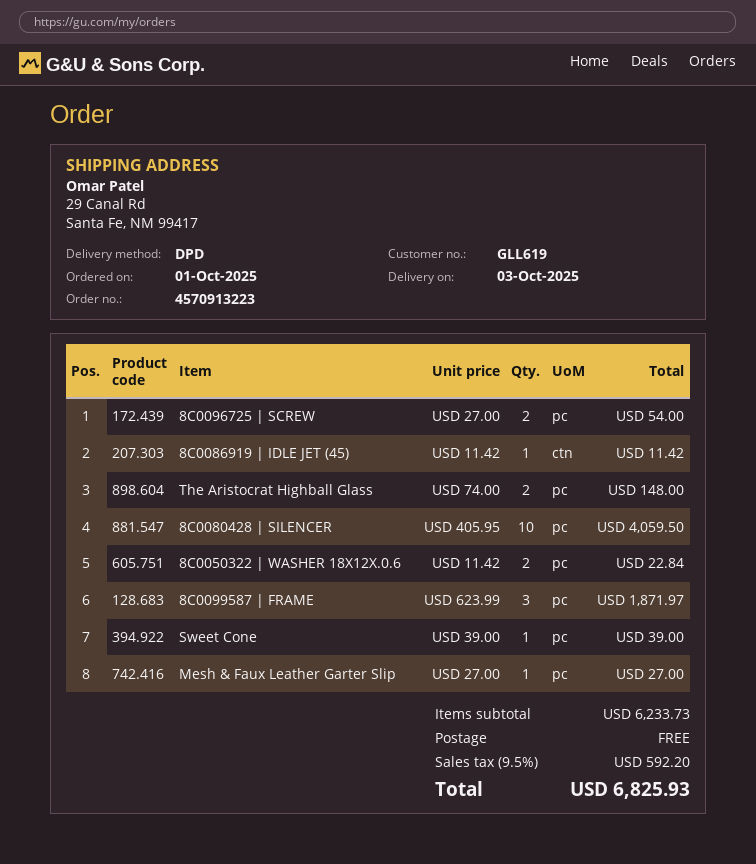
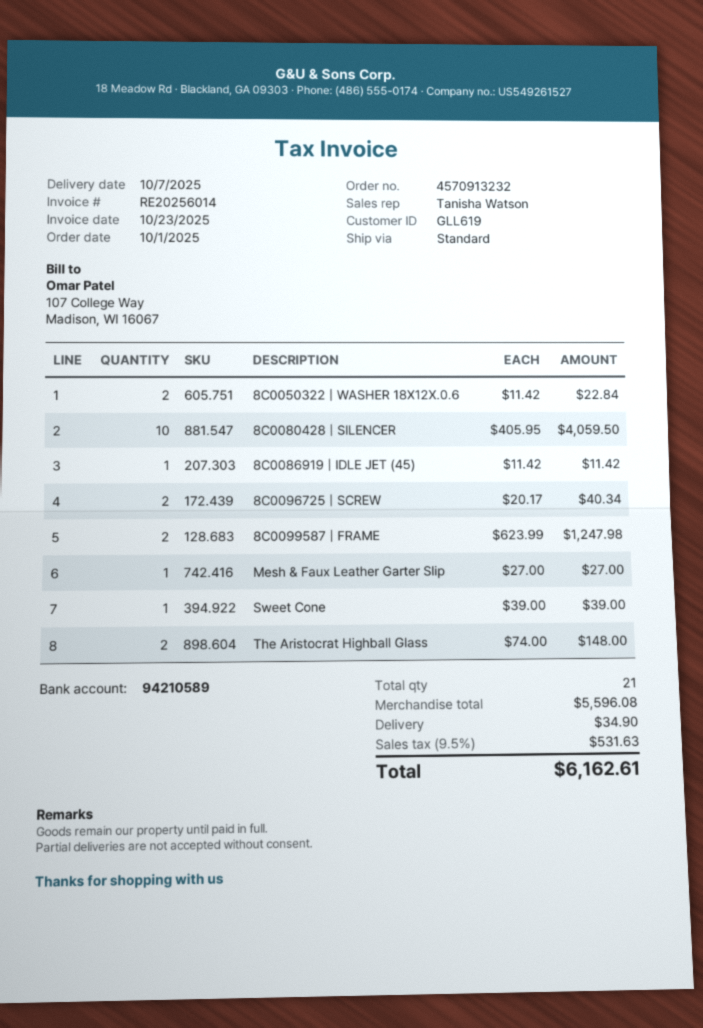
order number: 4570913223 -> 4570913232
delivery date: 2025-10-03 -> 2025-10-07
shipping method: DPD -> standard
8C0096725 | SCREW: 2 x 27.00 = 54.00 -> 2 x 20.17 = 40.34
8C0099587 | FRAME: 3 x 623.99 = 1871.97 -> 2 x 623.99 = 1247.98
subtotal: 6233.73 -> 5596.08
shipping: 0.00 -> 34.90
tax: 9.5% = 592.20 -> 9.5% = 531.63
total: 6825.93 -> 6162.61

